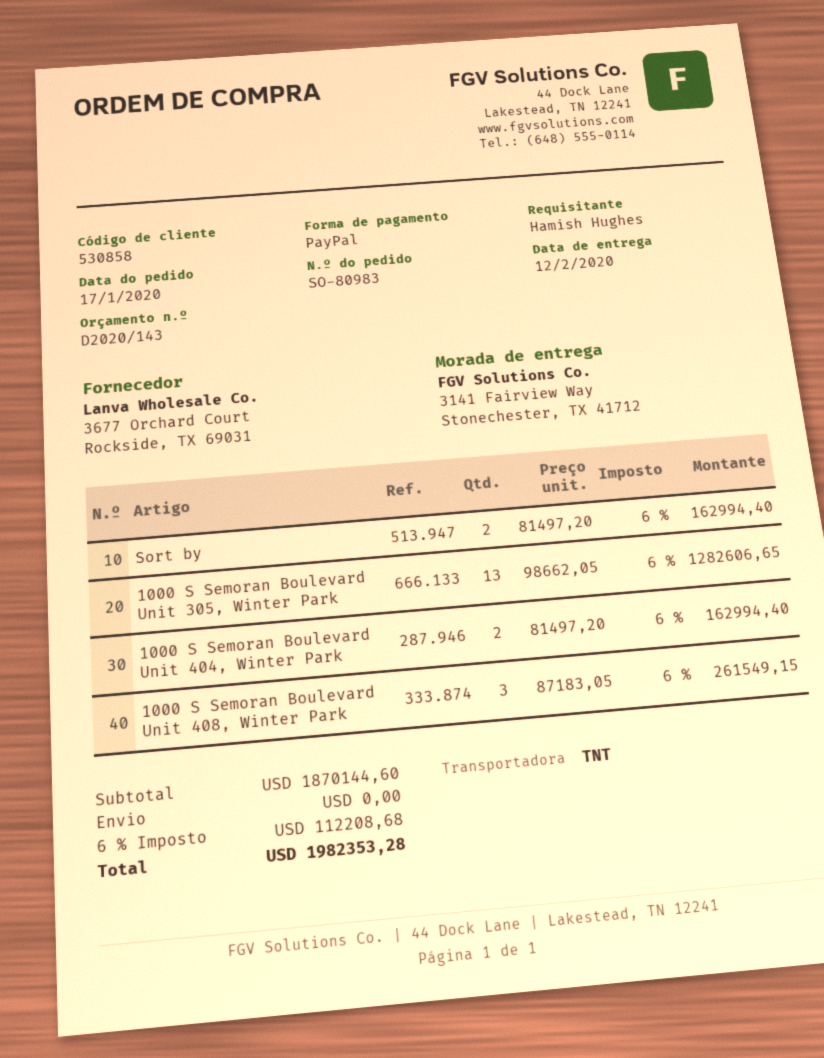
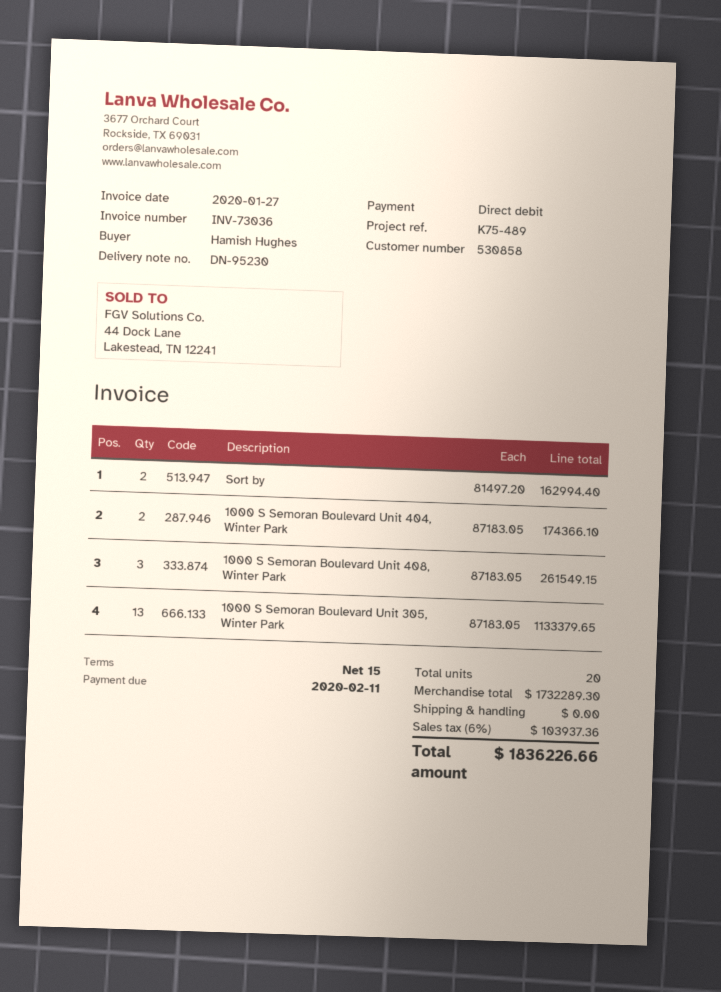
payment method: PayPal -> direct debit
1000 S Semoran Boulevard Unit 305, Winter Park: 13 x 98662.05 = 1282606.65 -> 13 x 87183.05 = 1133379.65
1000 S Semoran Boulevard Unit 404, Winter Park: 2 x 81497.20 = 162994.40 -> 2 x 87183.05 = 174366.10
subtotal: 1870144.60 -> 1732289.30
tax: 6% = 112208.68 -> 6% = 103937.36
total: 1982353.28 -> 1836226.66

